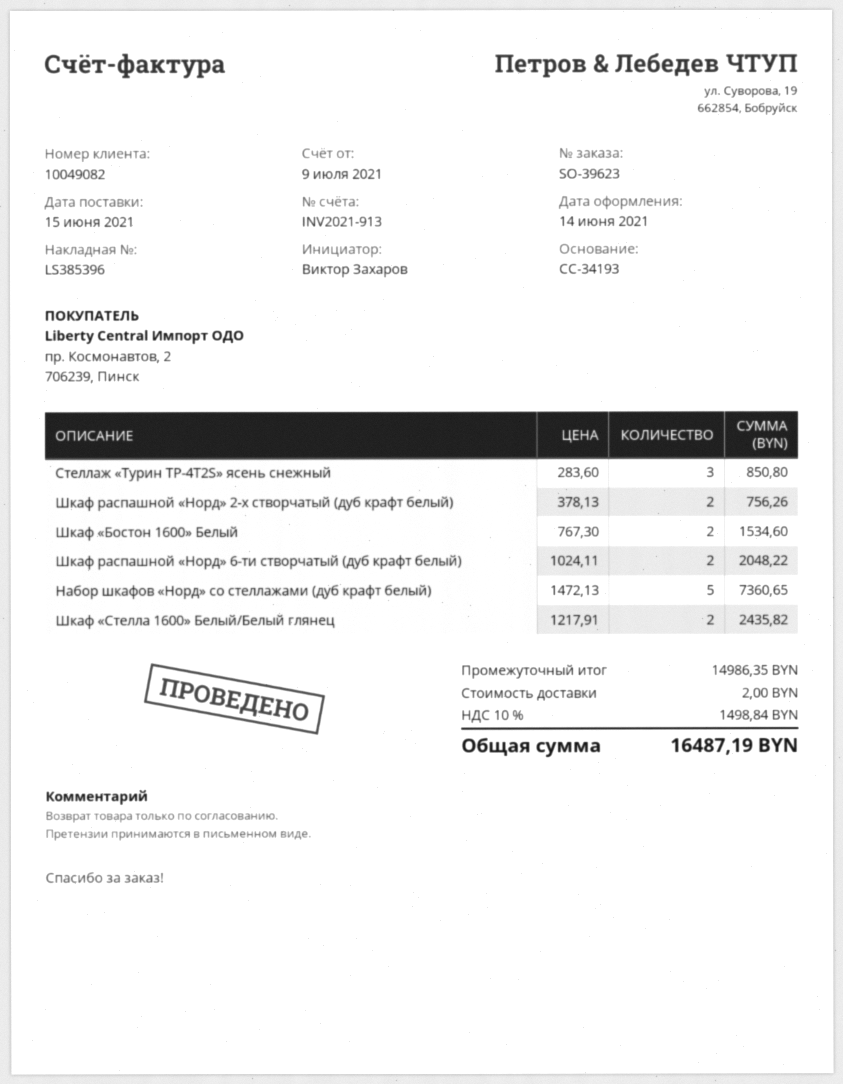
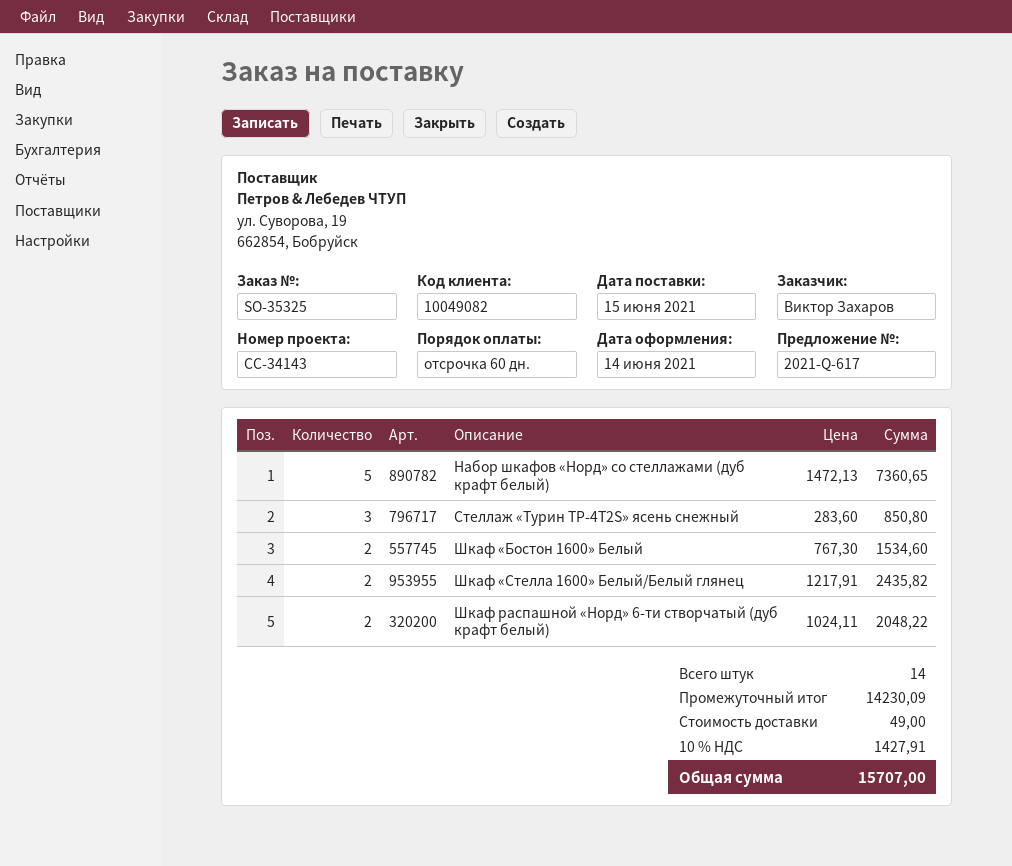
order number: SO-39623 -> SO-35325
reference: CC-34193 -> CC-34143
Шкаф распашной «Норд» 2-х створчатый (дуб крафт белый): 2 x 378.13 = 756.26 -> none
subtotal: 14986.35 -> 14230.09
shipping: 2.00 -> 49.00
tax: 10% = 1498.84 -> 10% = 1427.91
total: 16487.19 -> 15707.00

